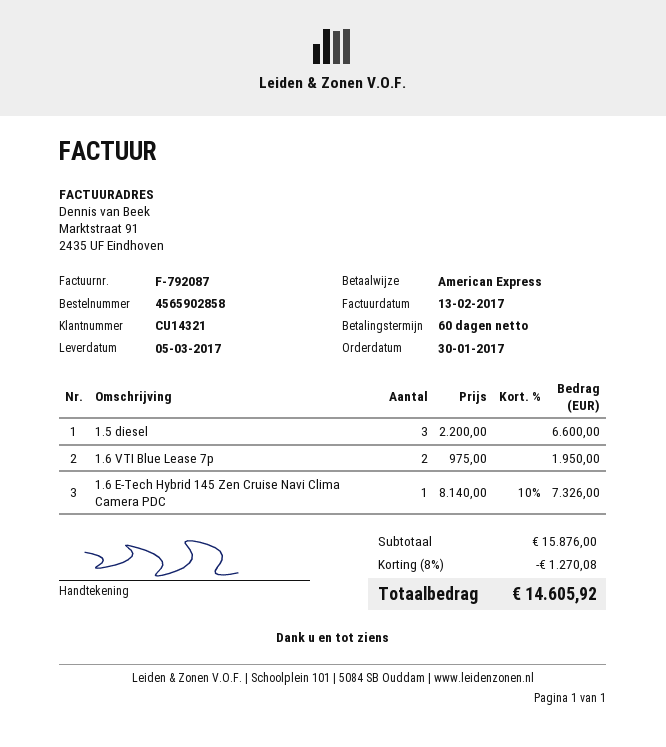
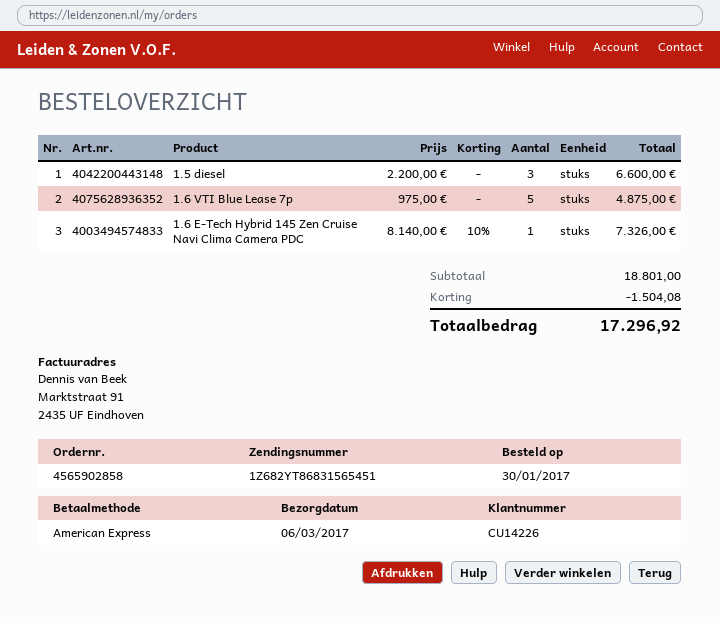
delivery date: 2017-03-05 -> 2017-03-06
customer number: CU14321 -> CU14226
1.6 VTI Blue Lease 7p: 2 x 975.00 = 1950.00 -> 5 x 975.00 = 4875.00
subtotal: 15876.00 -> 18801.00
discount: 1270.08 -> 1504.08
total: 14605.92 -> 17296.92

